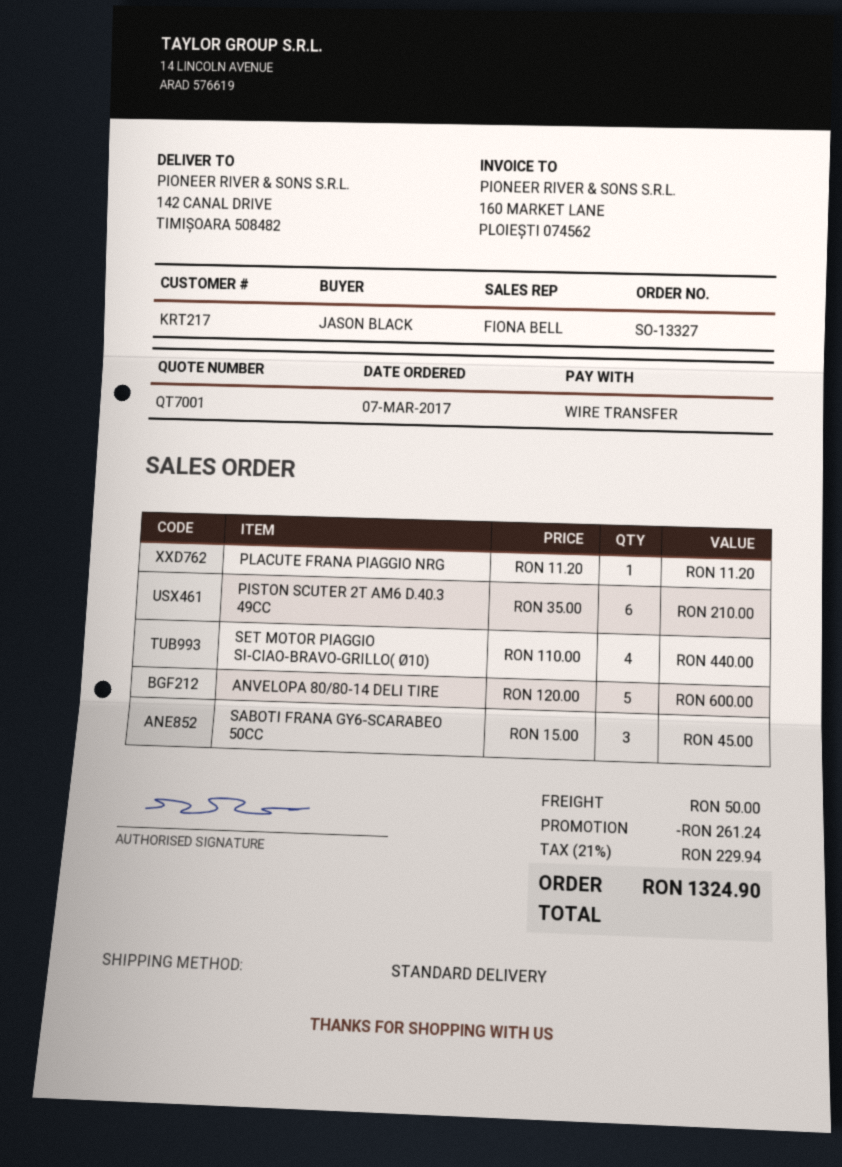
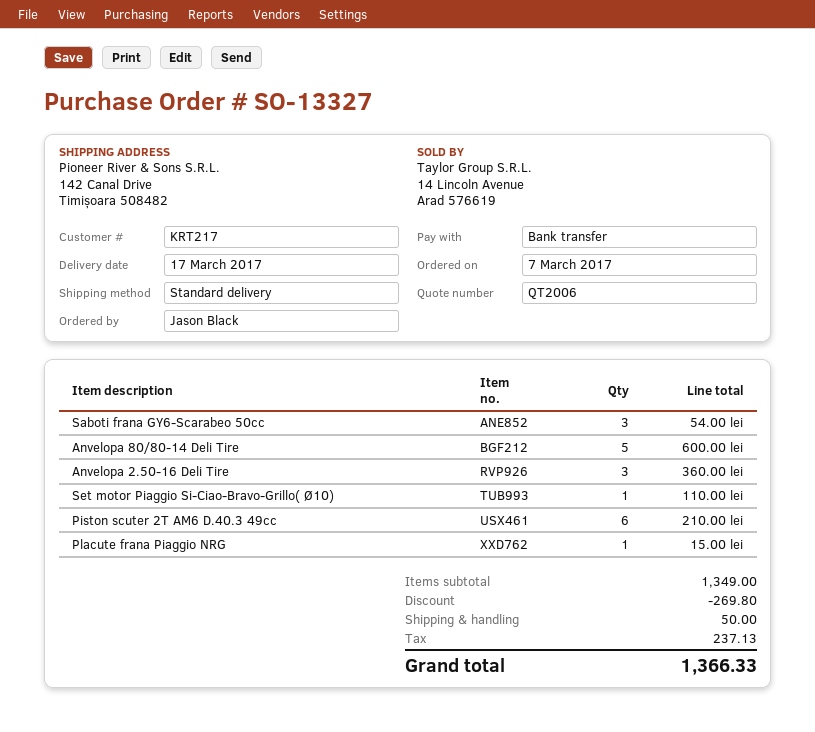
quote number: QT7001 -> QT2006
PLACUTE FRANA PIAGGIO NRG: 1 for 11.20 -> 1 for 15.00
SET MOTOR PIAGGIO SI-CIAO-BRAVO-GRILLO( Ø10): 4 for 440.00 -> 1 for 110.00
SABOTI FRANA GY6-SCARABEO 50CC: 3 for 45.00 -> 3 for 54.00
Anvelopa 2.50-16 Deli Tire: none -> 3 for 360.00
discount: 261.24 -> 269.80
tax: 229.94 -> 237.13
total: 1324.90 -> 1366.33

